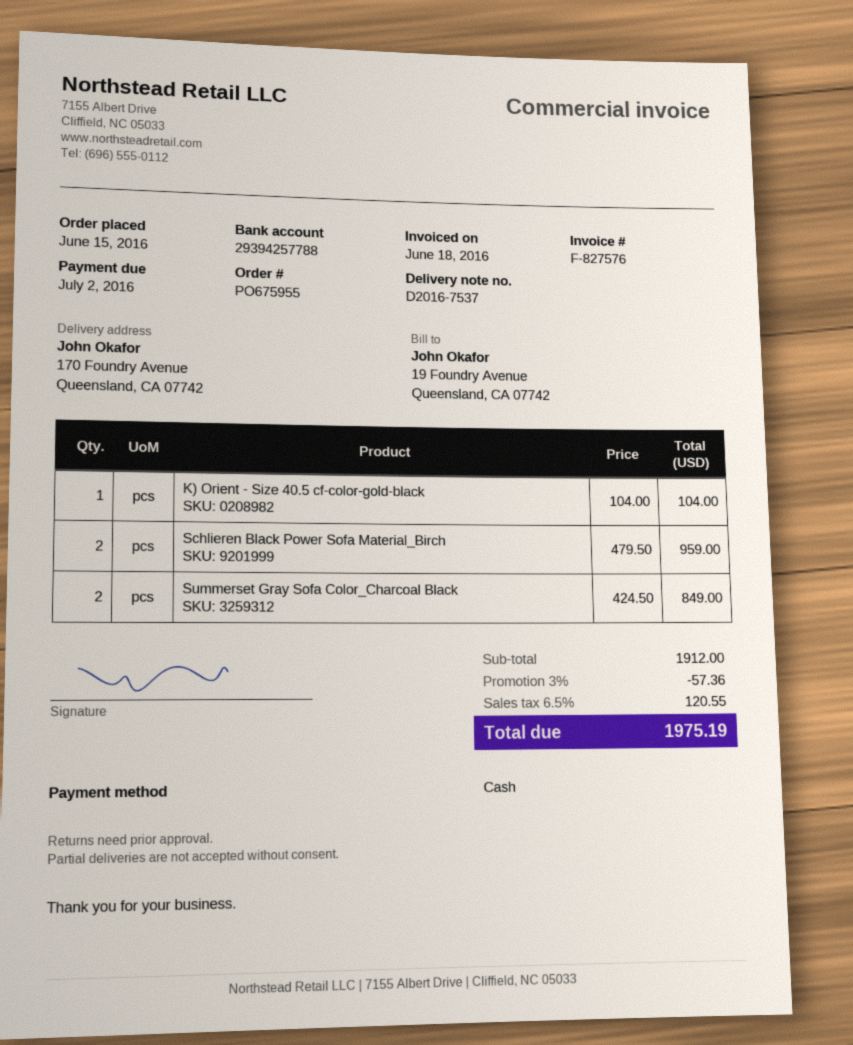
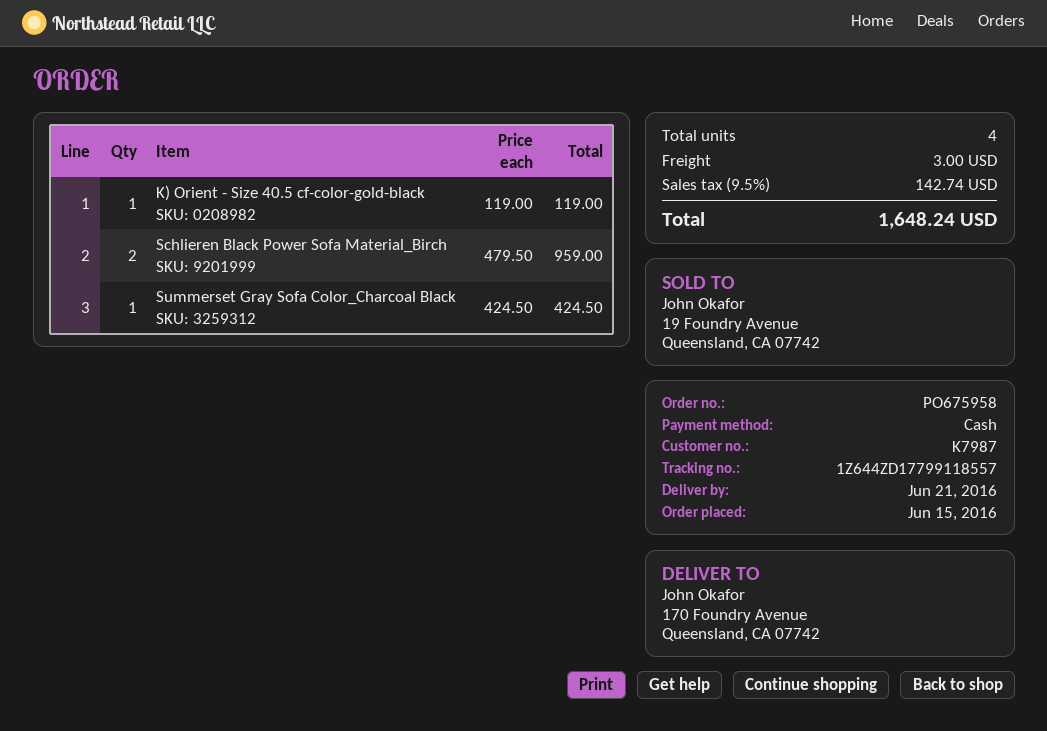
order number: PO675955 -> PO675958
K) Orient - Size 40.5 cf-color-gold-black: 1 x 104.00 = 104.00 -> 1 x 119.00 = 119.00
Summerset Gray Sofa Color_Charcoal Black: 2 x 424.50 = 849.00 -> 1 x 424.50 = 424.50
discount: 3% = 57.36 -> none
shipping: none -> 3.00
tax: 6.5% = 120.55 -> 9.5% = 142.74
total: 1975.19 -> 1648.24

